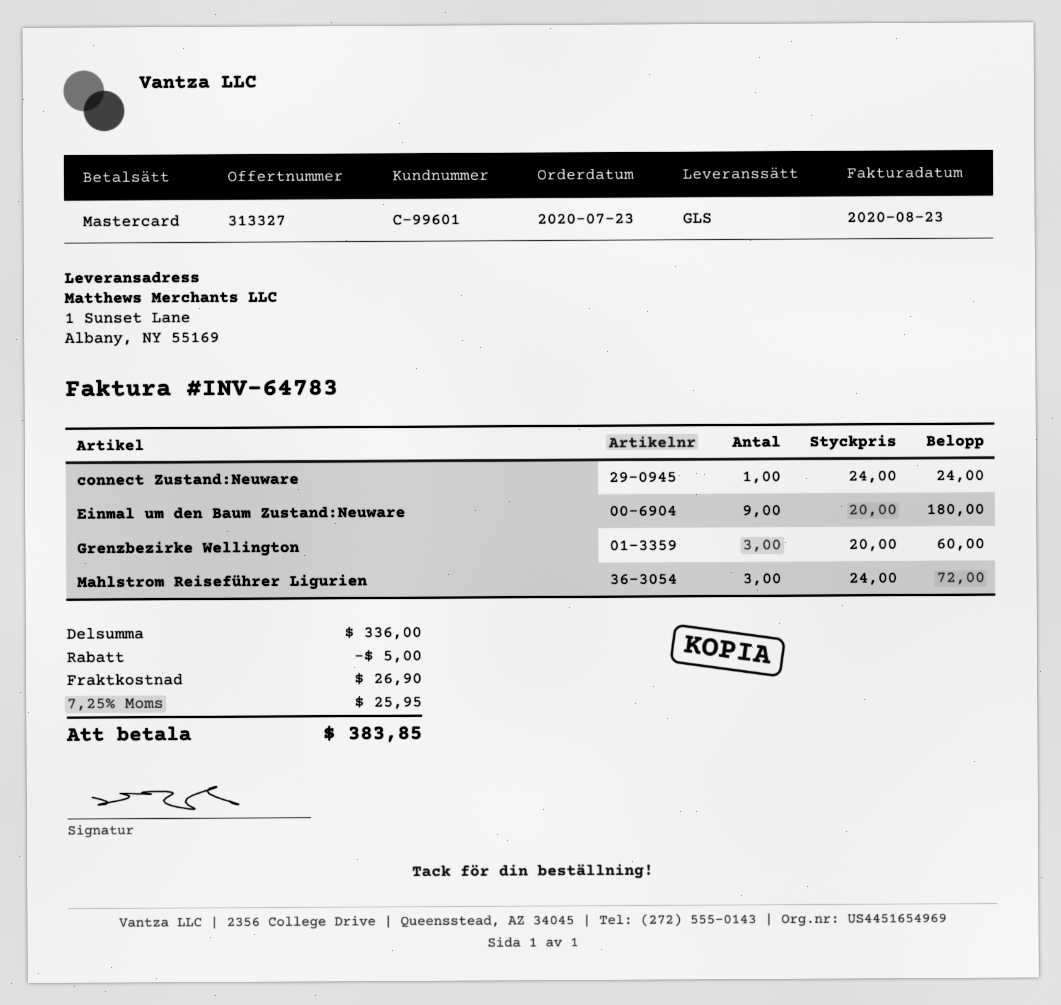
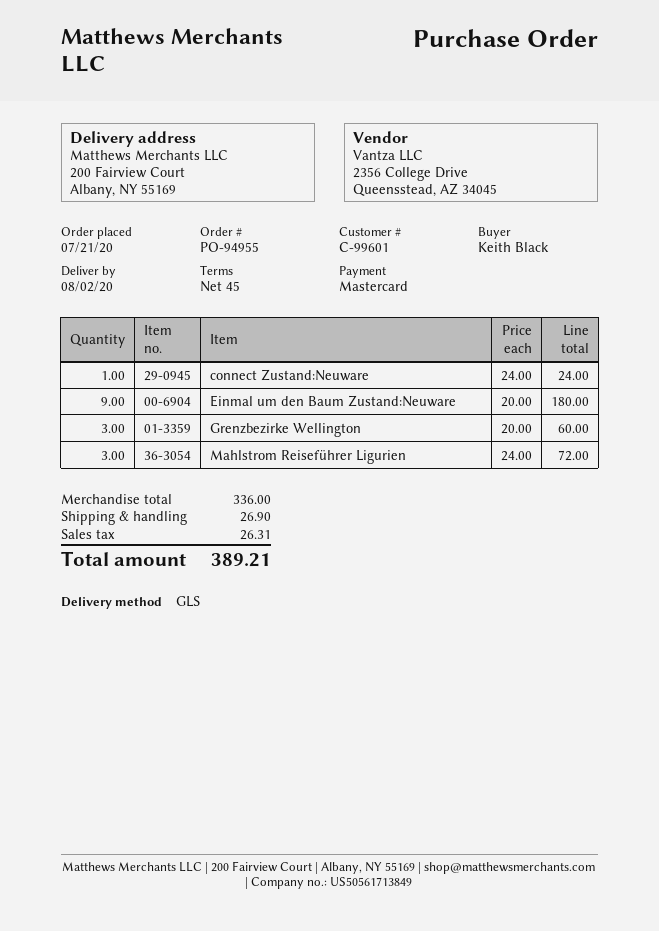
order date: 2020-07-23 -> 2020-07-21
ship to: 1 Sunset Lane, Albany, NY 55169 -> 200 Fairview Court, Albany, NY 55169
discount: 5.00 -> none
tax: 25.95 -> 26.31
total: 383.85 -> 389.21

